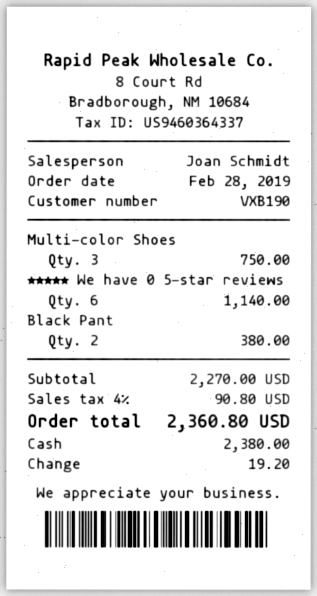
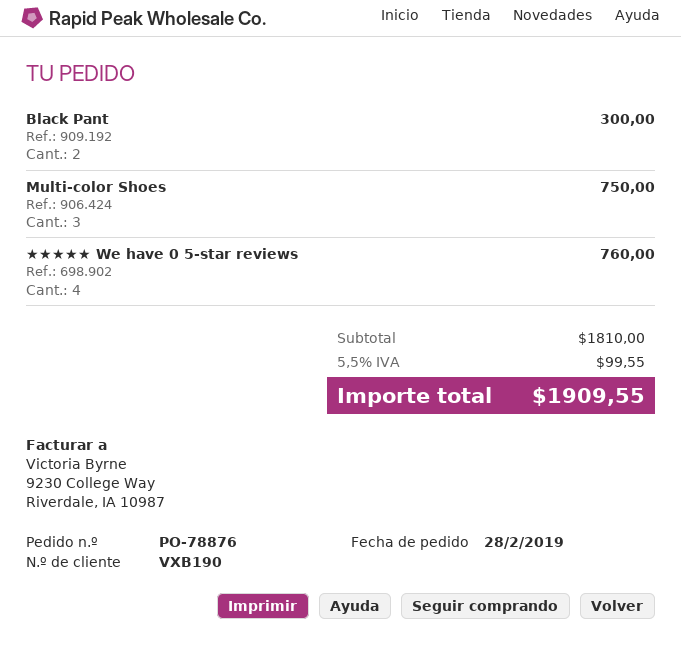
★★★★★ We have 0 5-star reviews: 6 for 1140.00 -> 4 for 760.00
Black Pant: 2 for 380.00 -> 2 for 300.00
subtotal: 2270.00 -> 1810.00
tax: 4% = 90.80 -> 5.5% = 99.55
total: 2360.80 -> 1909.55

